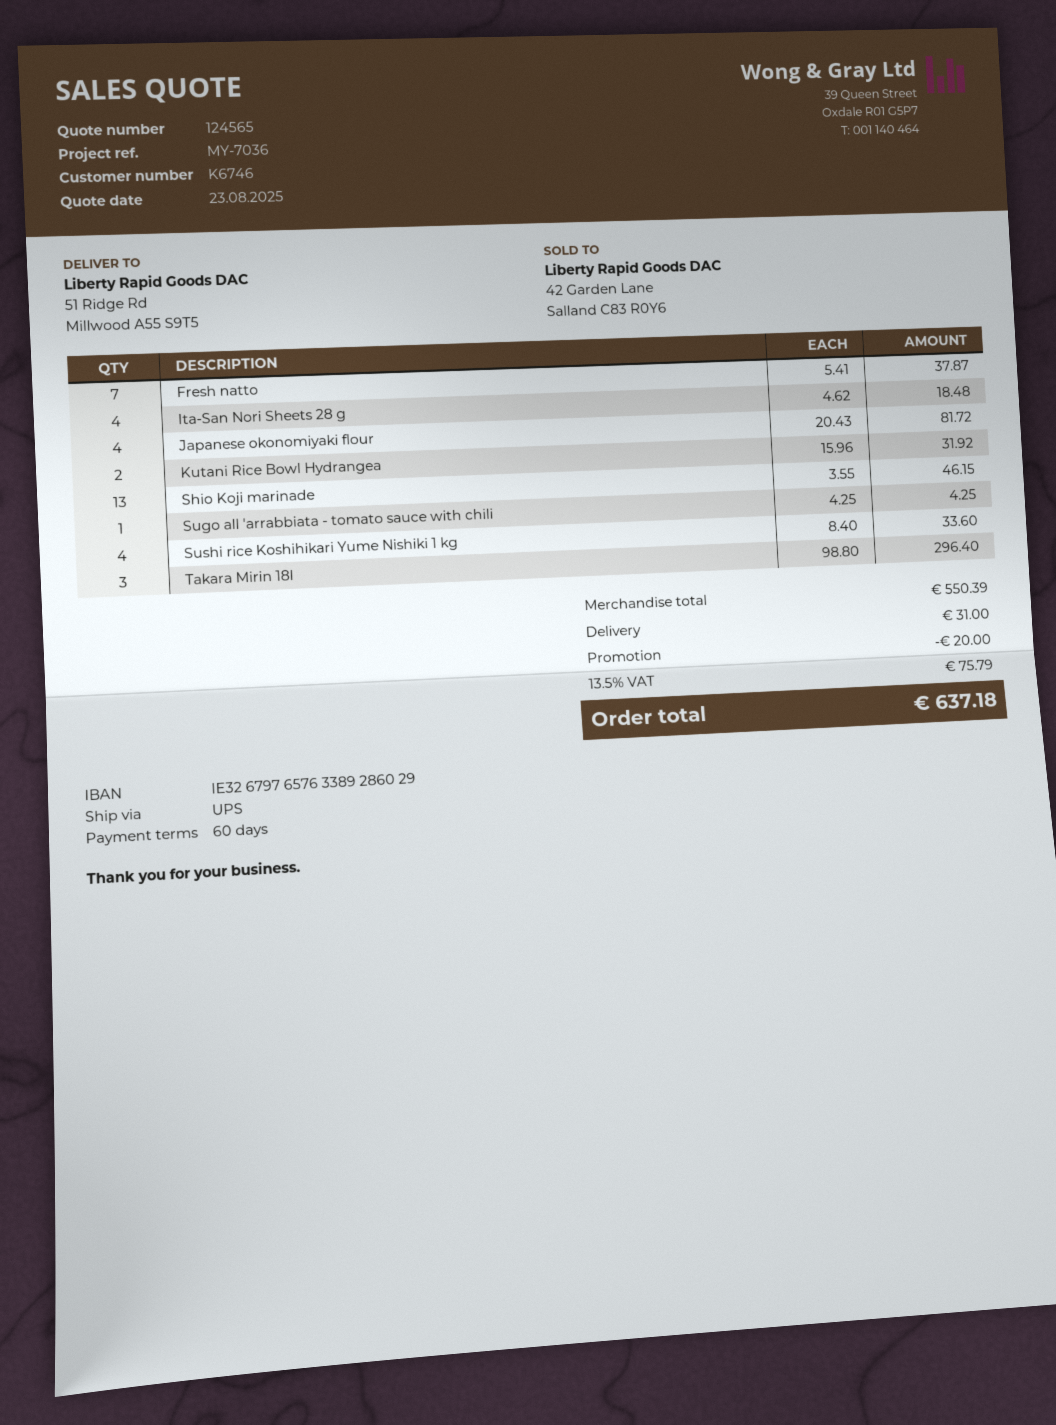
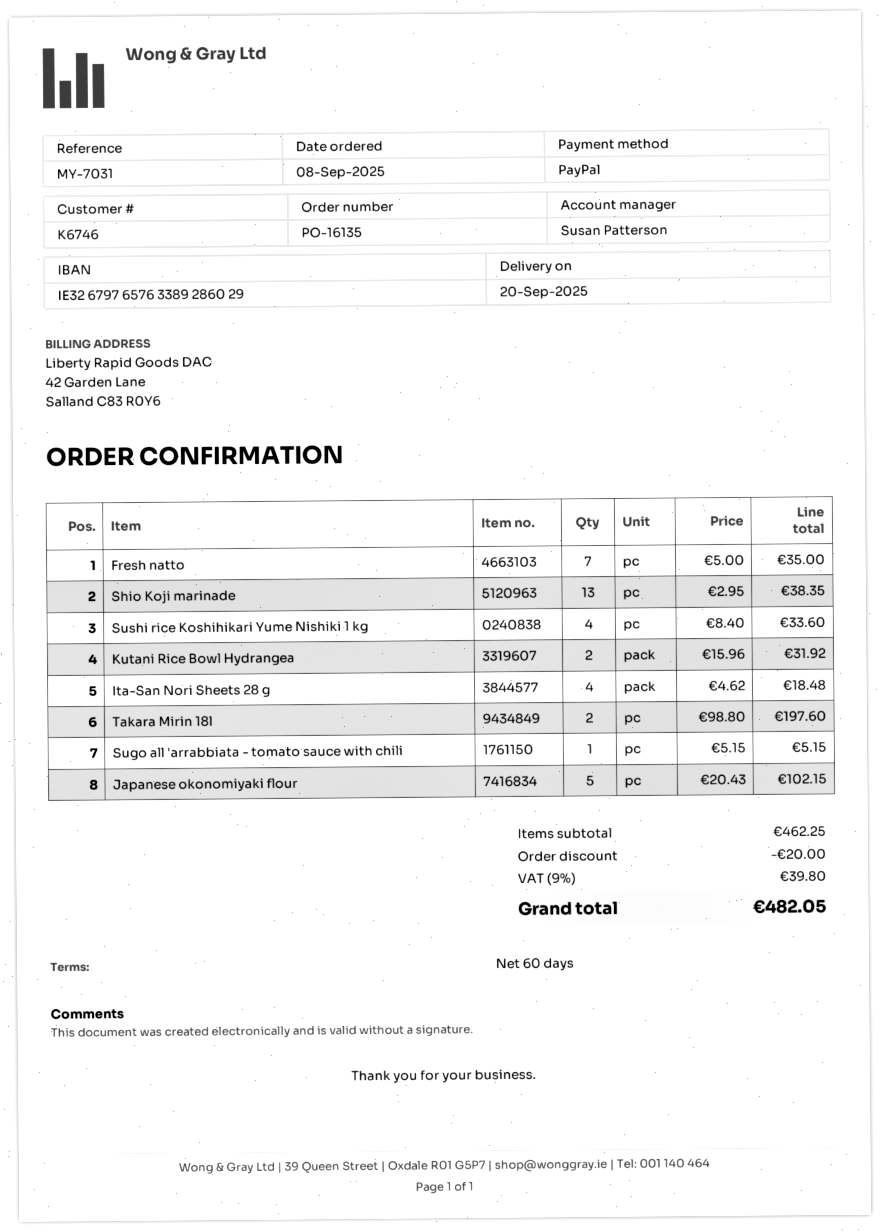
reference: MY-7036 -> MY-7031
Fresh natto: 7 x 5.41 = 37.87 -> 7 x 5.00 = 35.00
Japanese okonomiyaki flour: 4 x 20.43 = 81.72 -> 5 x 20.43 = 102.15
Shio Koji marinade: 13 x 3.55 = 46.15 -> 13 x 2.95 = 38.35
Sugo all 'arrabbiata - tomato sauce with chili: 1 x 4.25 = 4.25 -> 1 x 5.15 = 5.15
Takara Mirin 18l: 3 x 98.80 = 296.40 -> 2 x 98.80 = 197.60
subtotal: 550.39 -> 462.25
shipping: 31.00 -> none
tax: 13.5% = 75.79 -> 9% = 39.80
total: 637.18 -> 482.05

